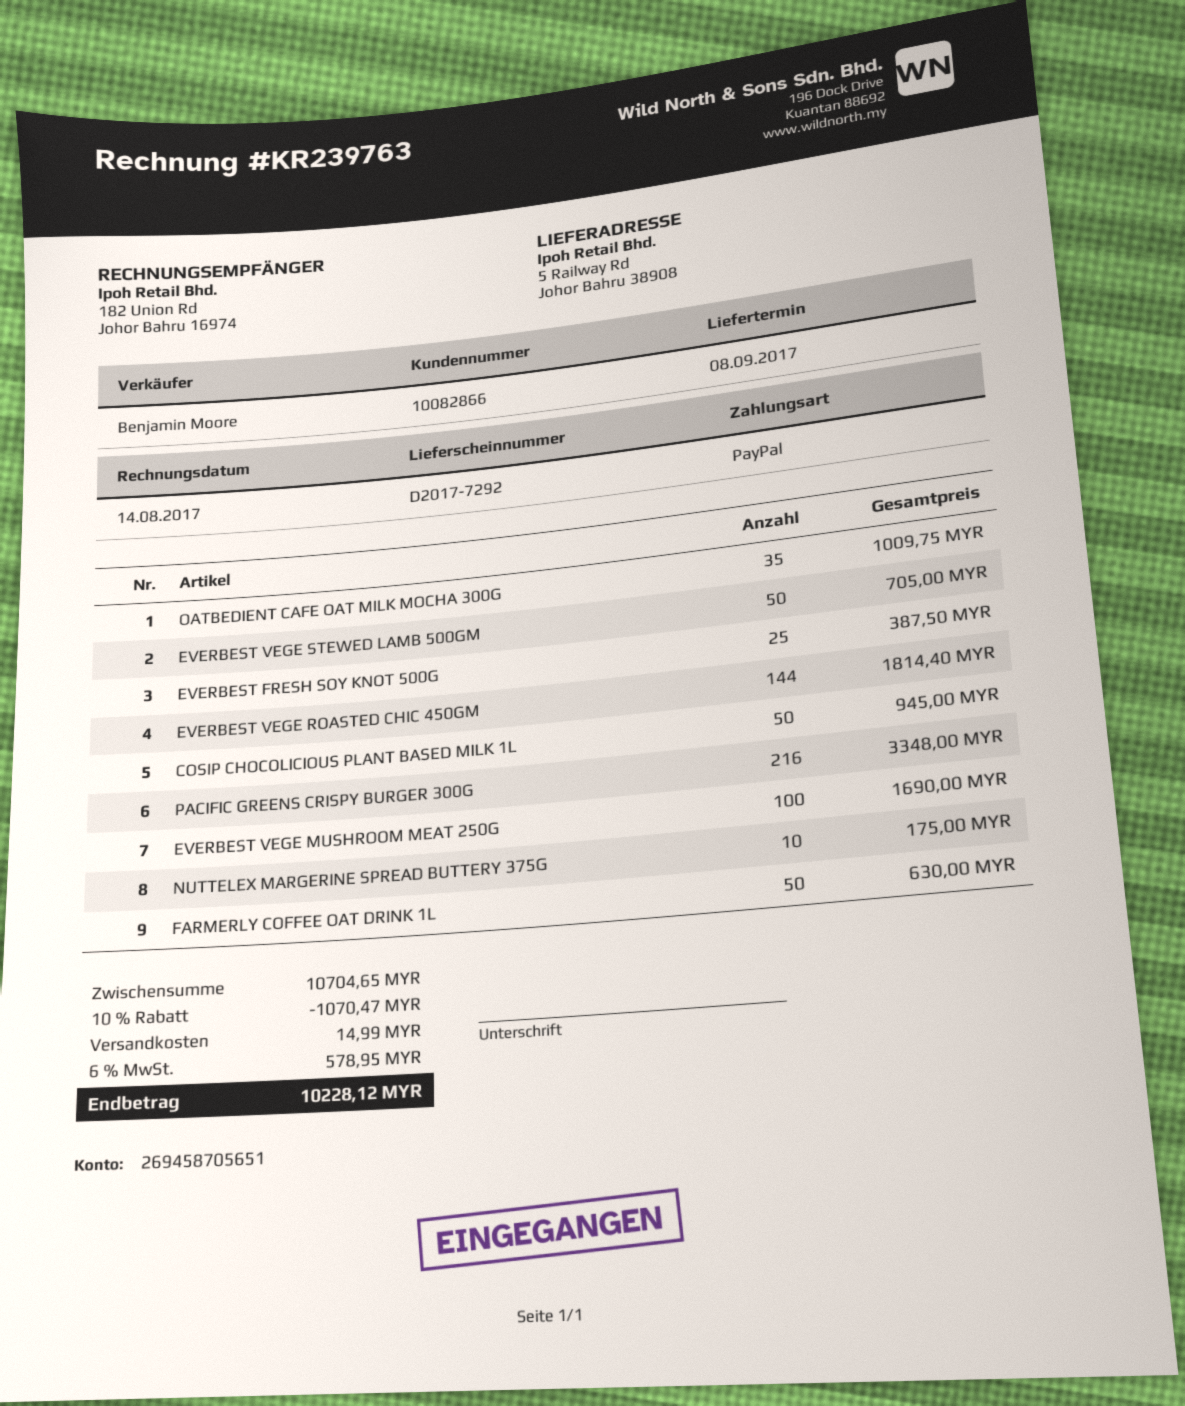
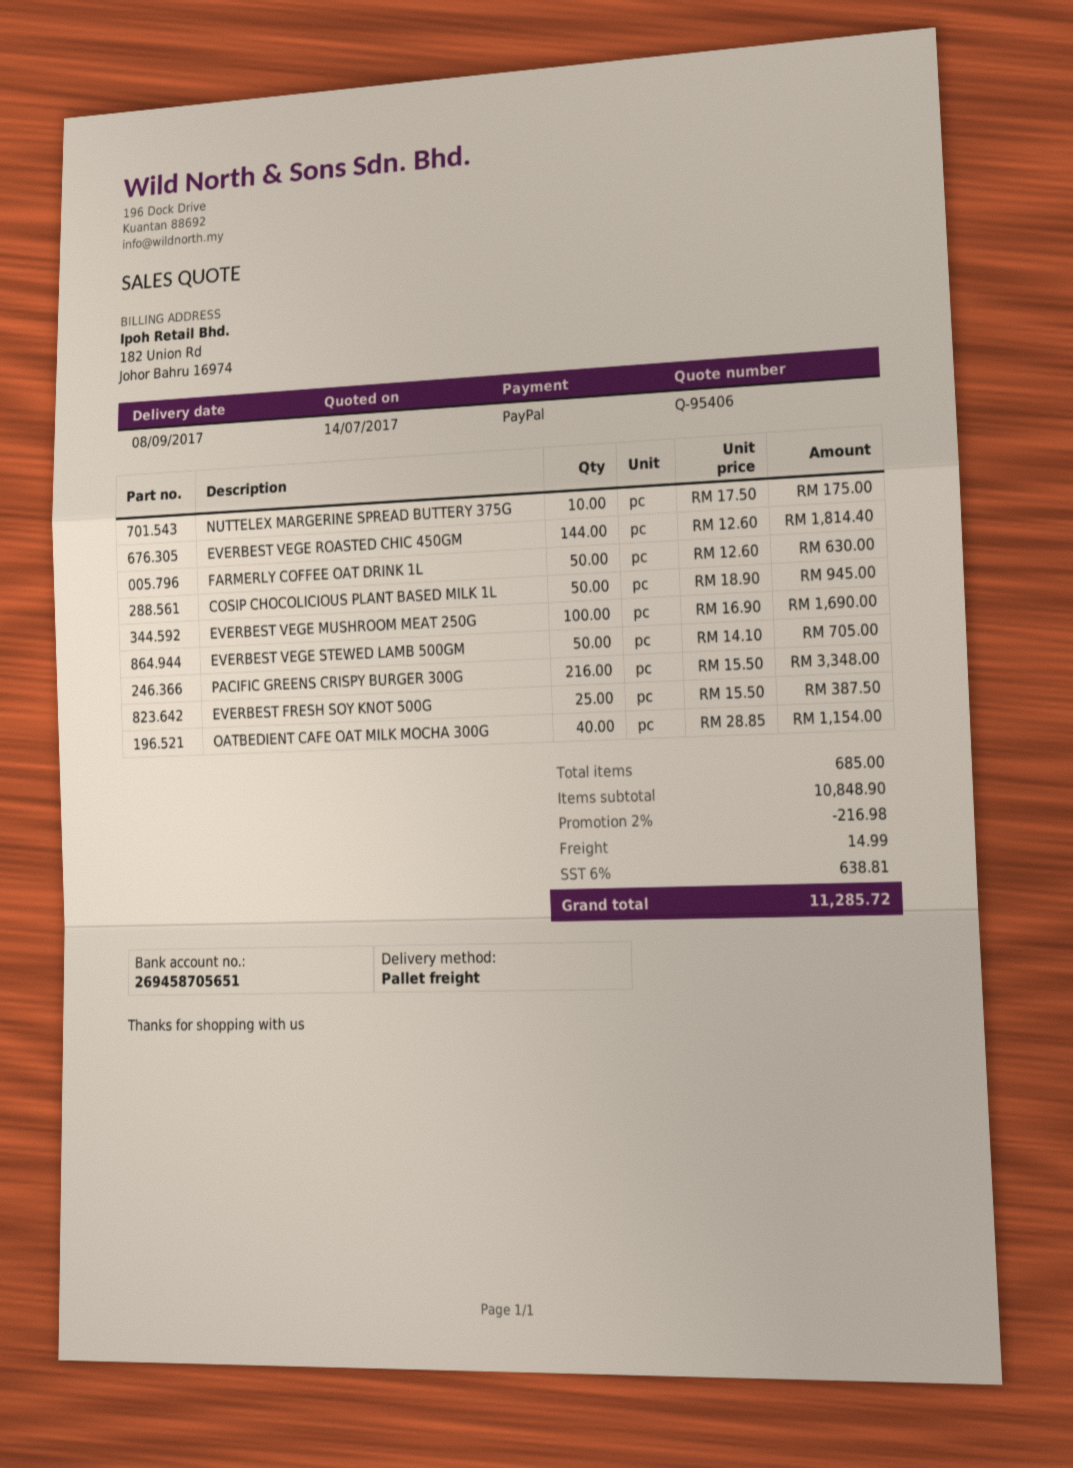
OATBEDIENT CAFE OAT MILK MOCHA 300G: 35 for 1009.75 -> 40 for 1154.00
subtotal: 10704.65 -> 10848.90
discount: 10% = 1070.47 -> 2% = 216.98
tax: 6% = 578.95 -> 6% = 638.81
total: 10228.12 -> 11285.72

